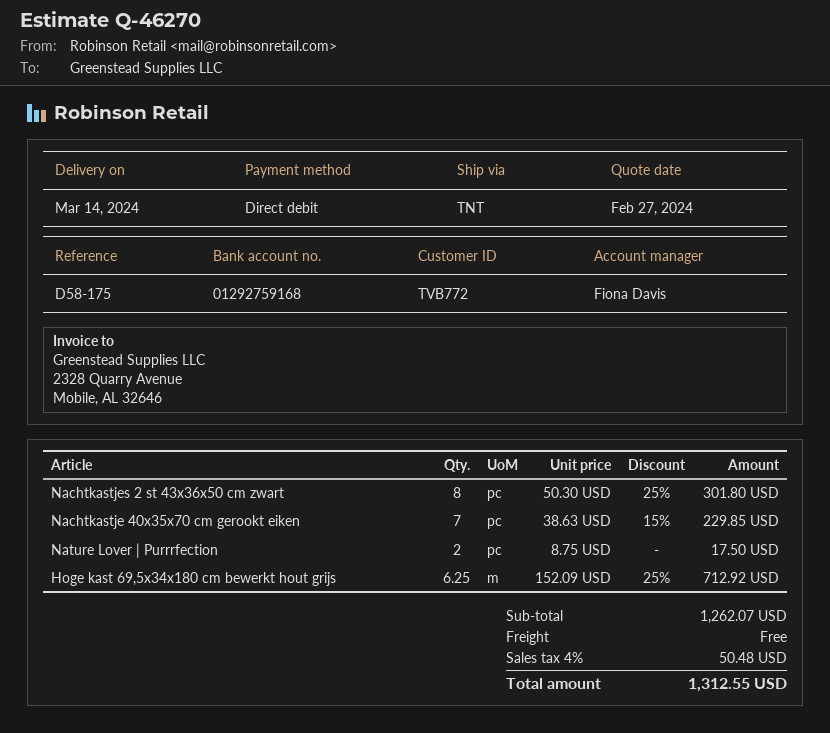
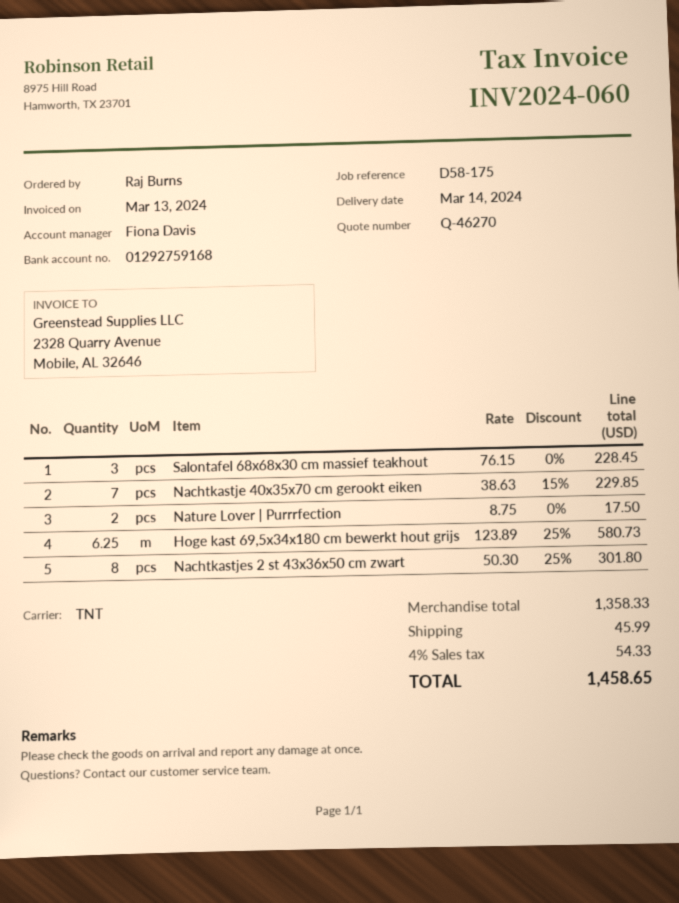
Hoge kast 69,5x34x180 cm bewerkt hout grijs: 6.25 x 152.09 - 25% = 712.92 -> 6.25 x 123.89 - 25% = 580.73
Salontafel 68x68x30 cm massief teakhout: none -> 3 x 76.15 = 228.45
subtotal: 1262.07 -> 1358.33
shipping: 0.00 -> 45.99
tax: 4% = 50.48 -> 4% = 54.33
total: 1312.55 -> 1458.65

